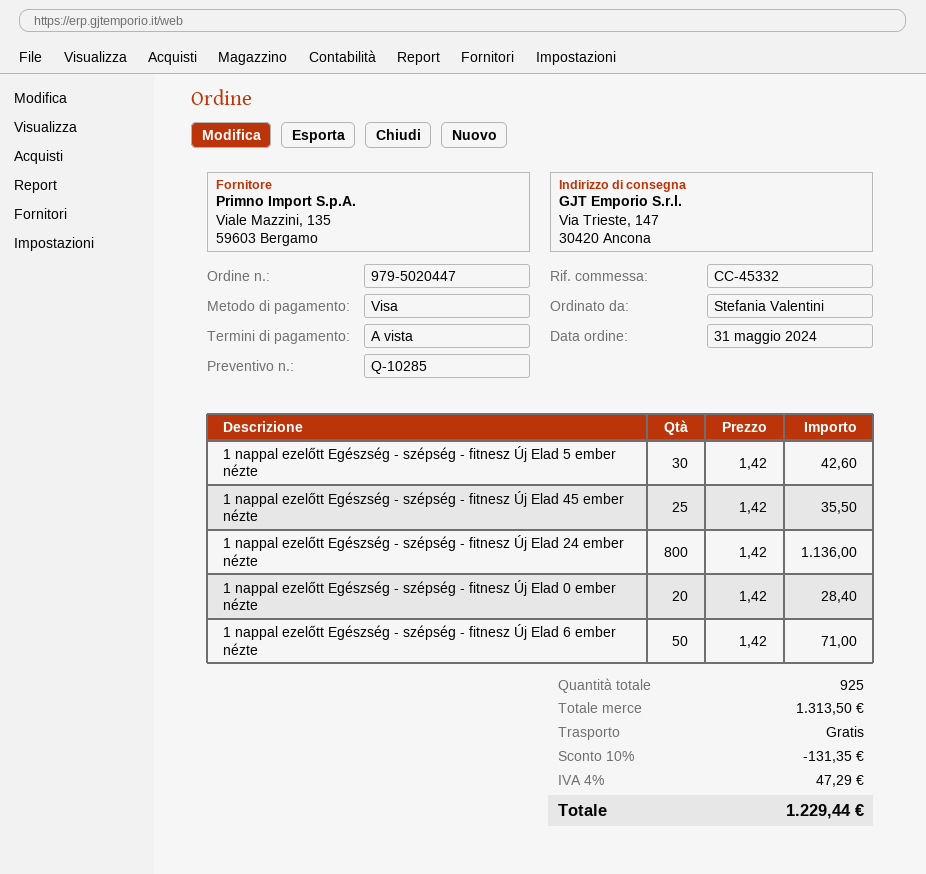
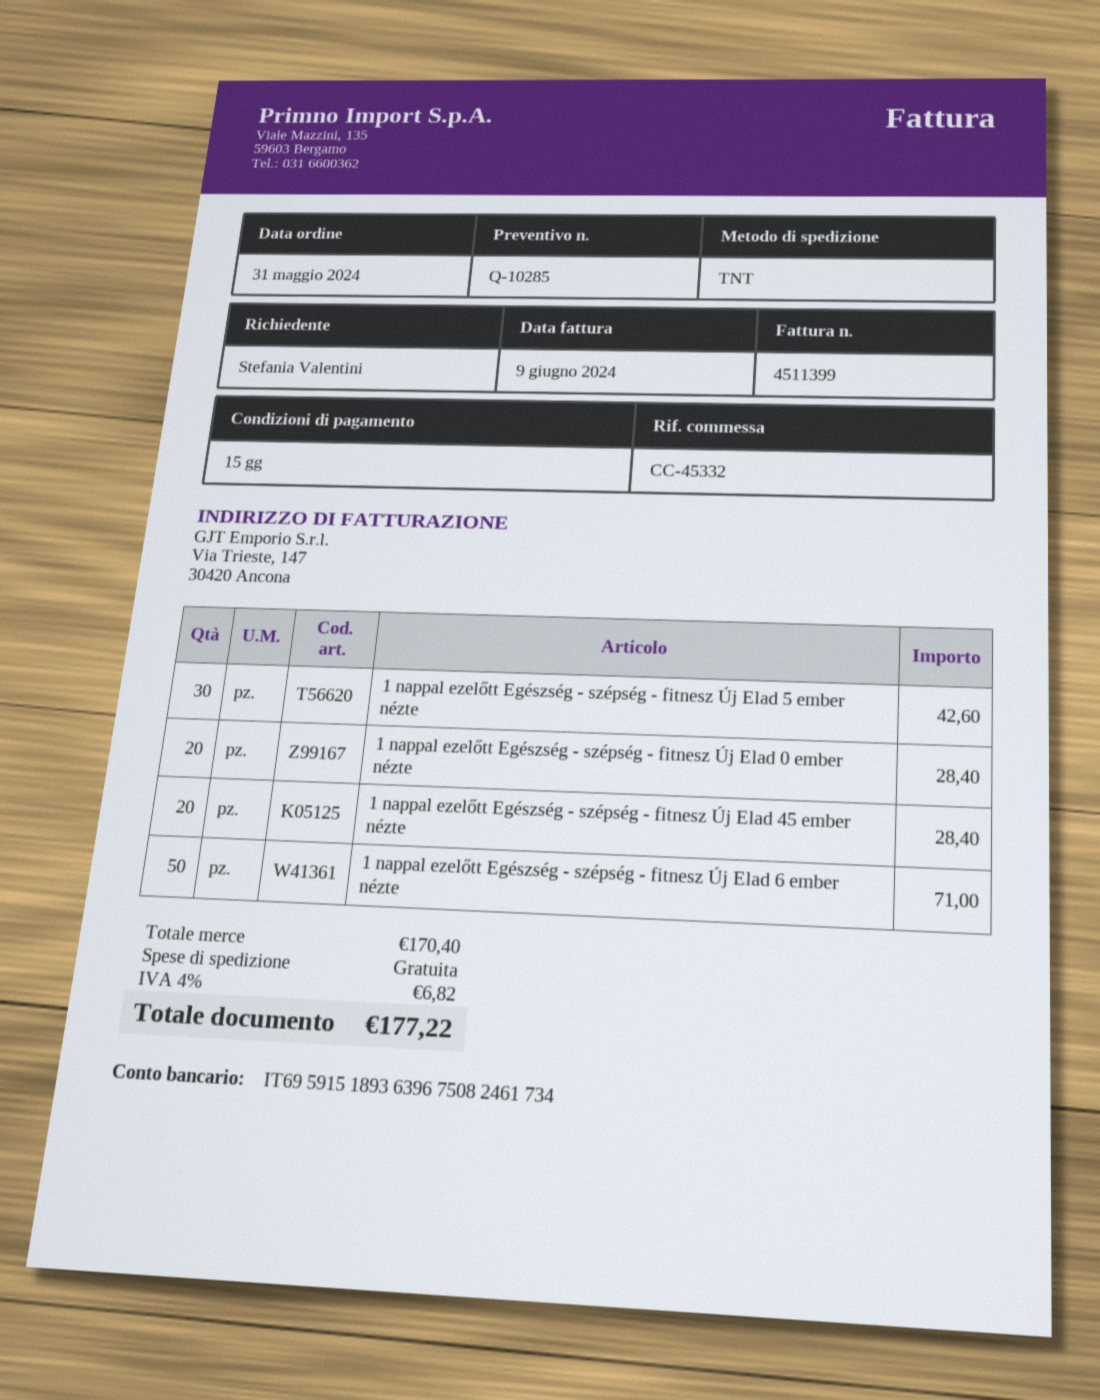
payment terms: on receipt -> 15 days
1 nappal ezelőtt Egészség - szépség - fitnesz Új Elad 45 ember nézte: 25 for 35.50 -> 20 for 28.40
1 nappal ezelőtt Egészség - szépség - fitnesz Új Elad 24 ember nézte: 800 for 1136.00 -> none
subtotal: 1313.50 -> 170.40
discount: 10% = 131.35 -> none
tax: 4% = 47.29 -> 4% = 6.82
total: 1229.44 -> 177.22

